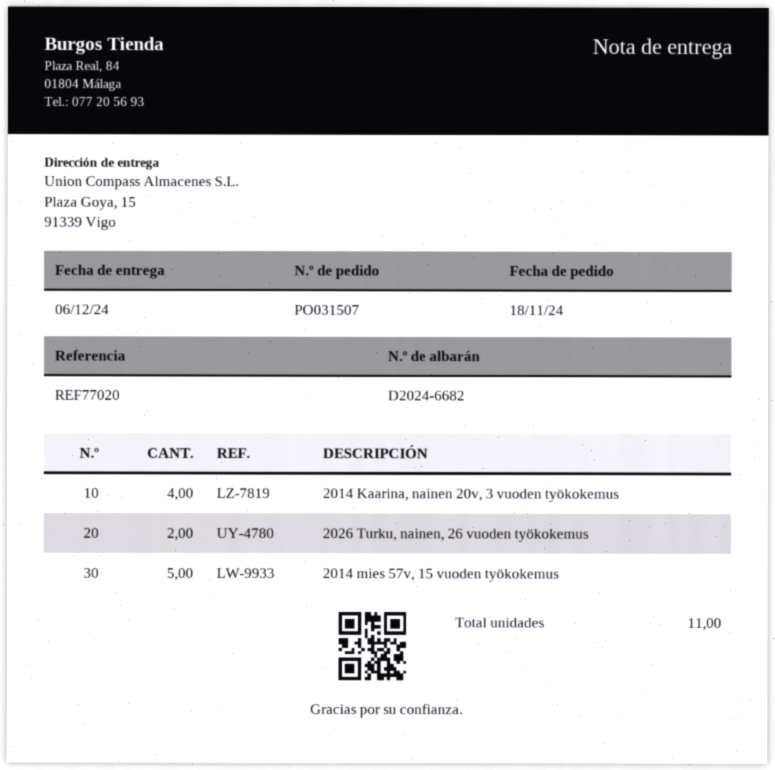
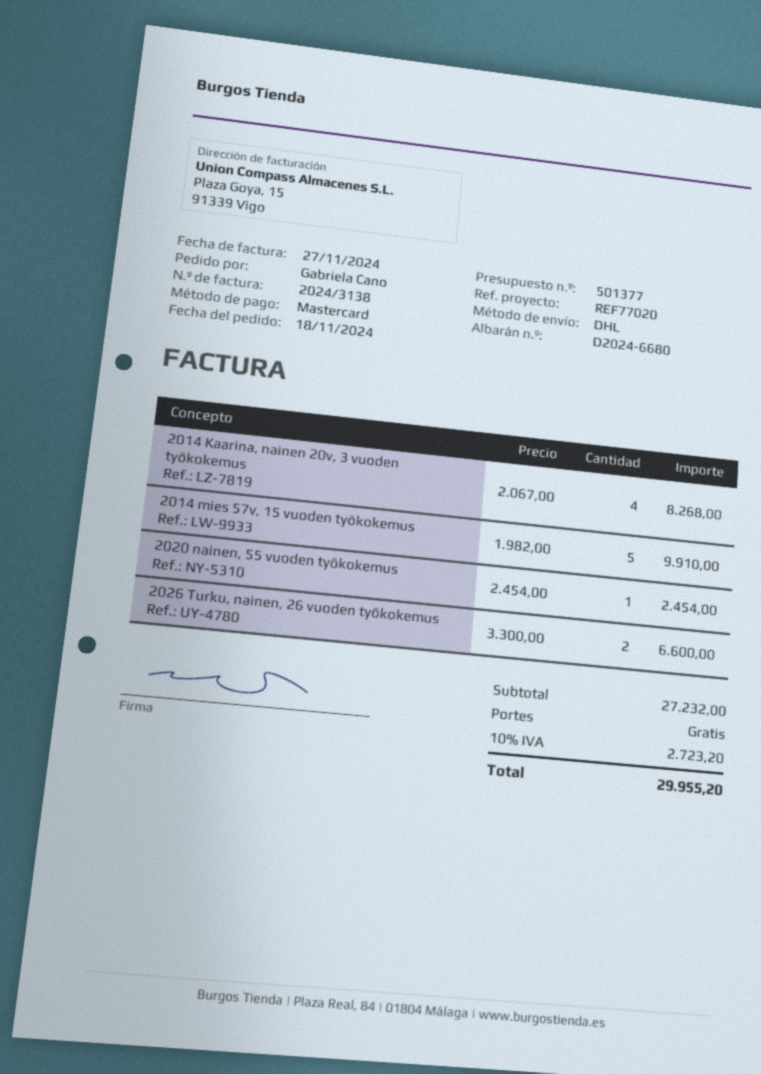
delivery note number: D2024-6682 -> D2024-6680
2020 nainen, 55 vuoden työkokemus: none -> 1

